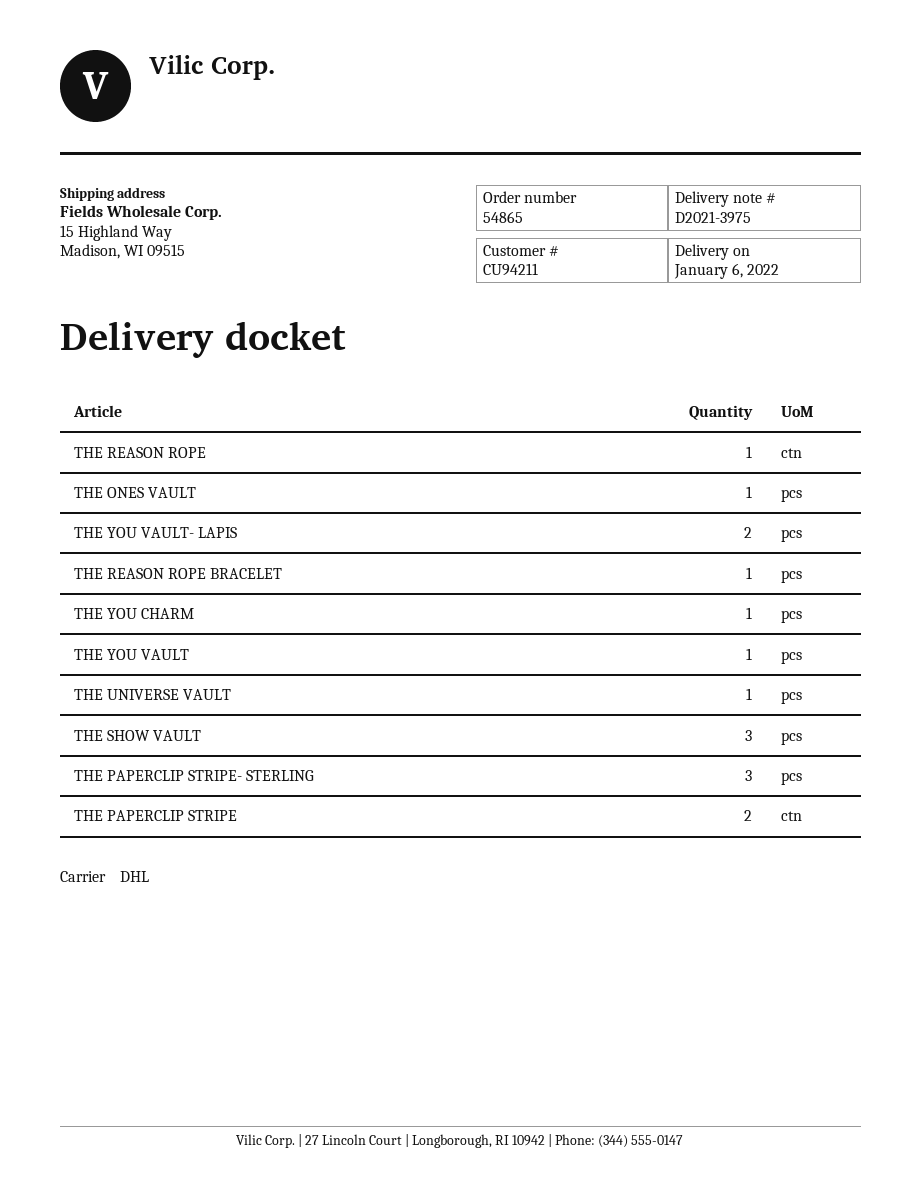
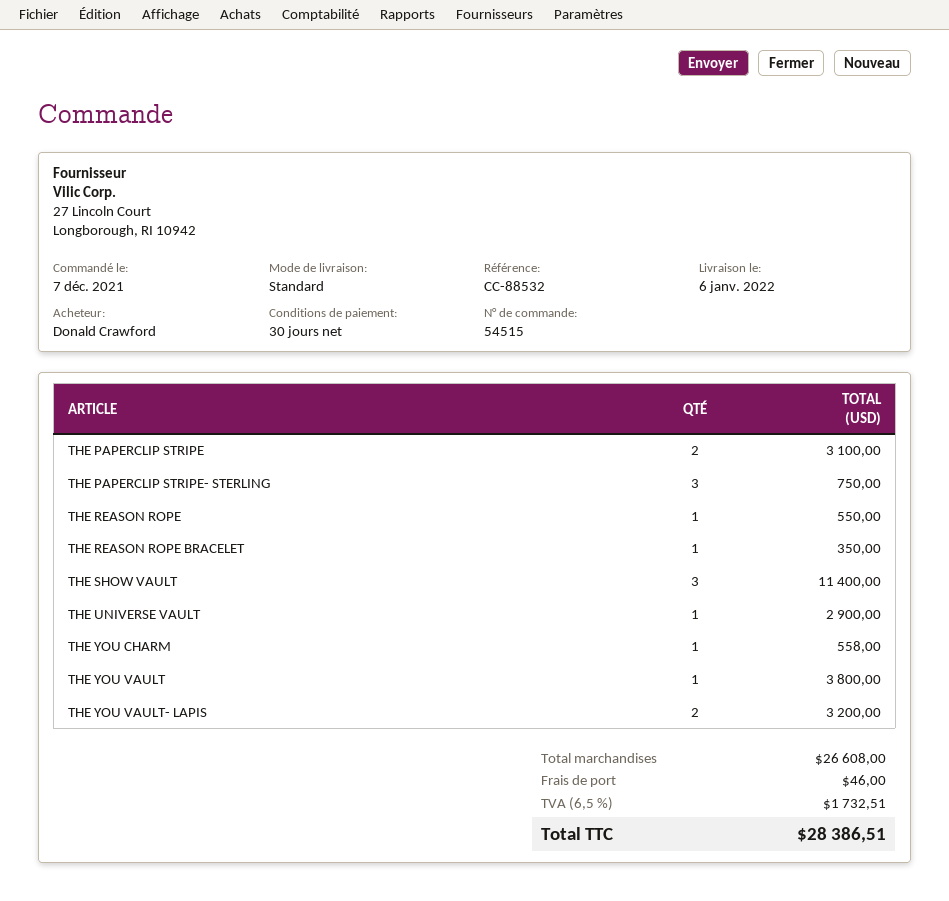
order number: 54865 -> 54515
shipping method: DHL -> standard
THE ONES VAULT: 1 -> none

